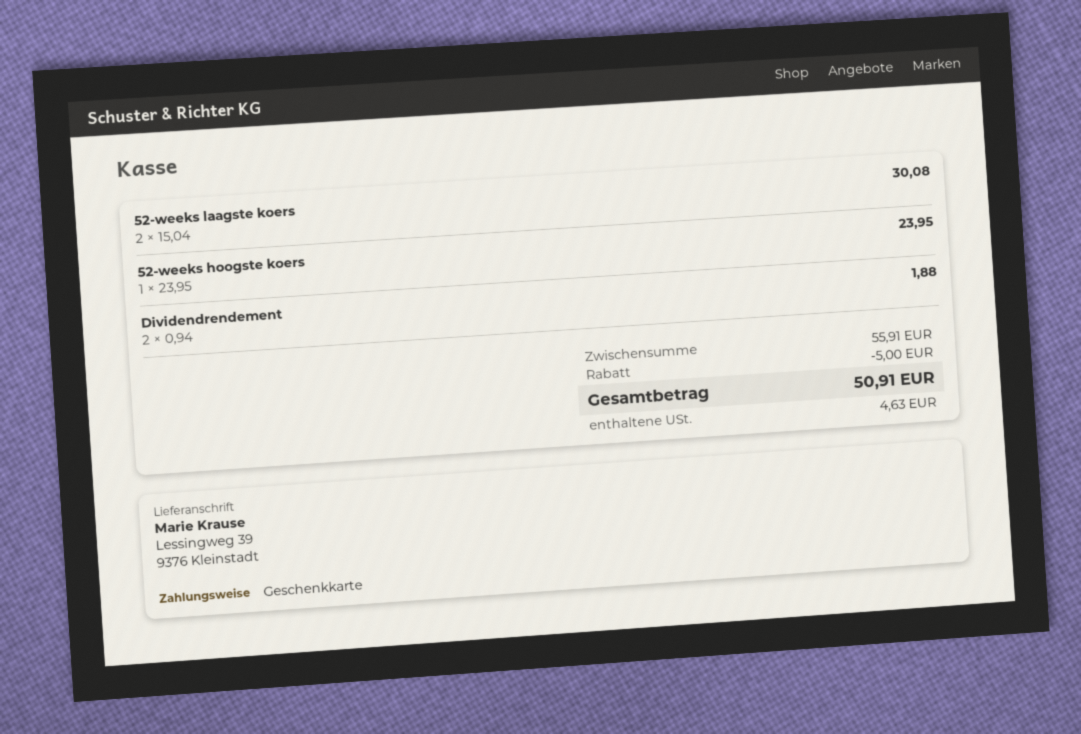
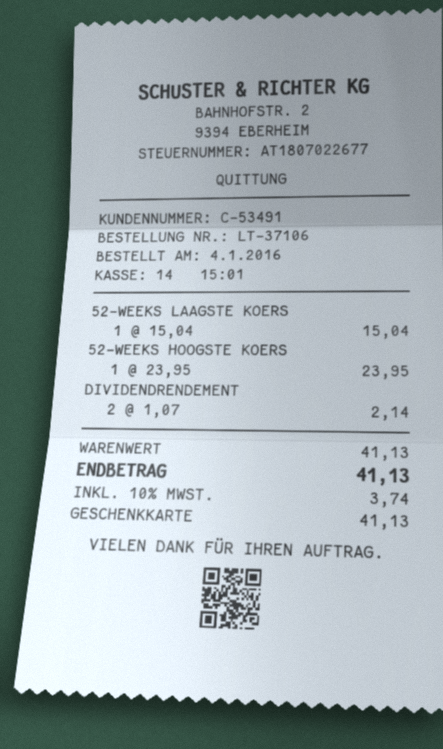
52-weeks laagste koers: 2 x 15.04 = 30.08 -> 1 x 15.04 = 15.04
Dividendrendement: 2 x 0.94 = 1.88 -> 2 x 1.07 = 2.14
subtotal: 55.91 -> 41.13
discount: 5.00 -> none
tax: 4.63 -> 3.74
total: 50.91 -> 41.13

